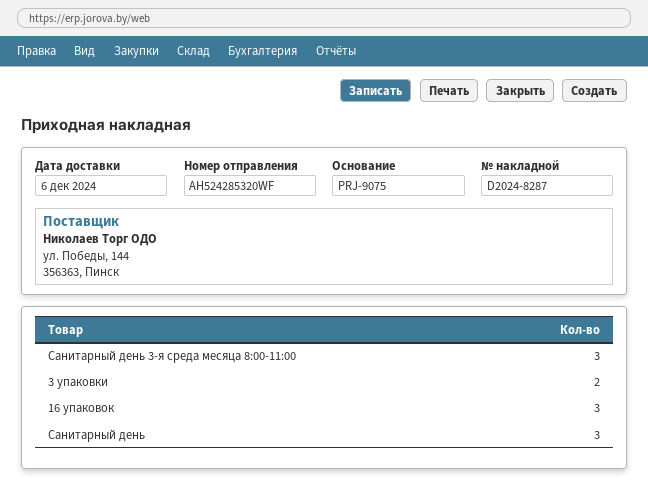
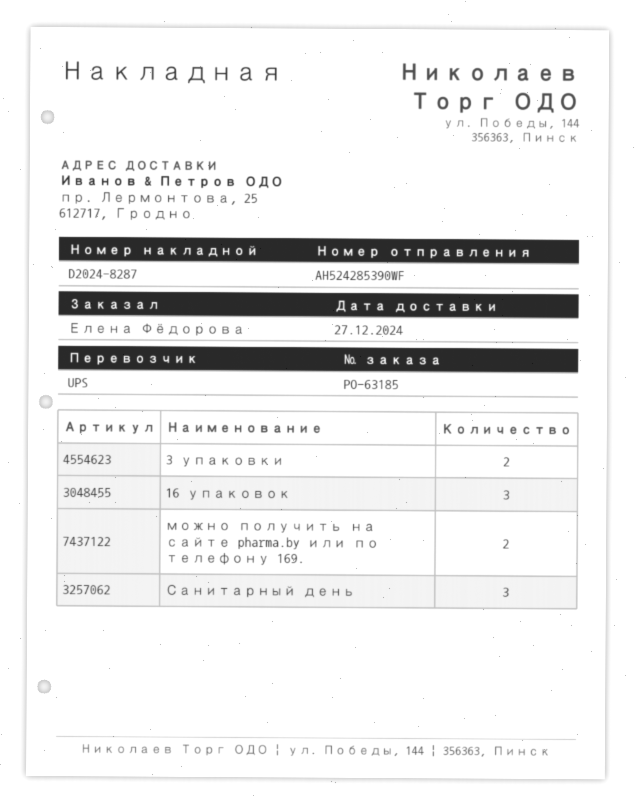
delivery date: 2024-12-06 -> 2024-12-27
tracking number: AH524285320WF -> AH524285390WF
Санитарный день 3-я среда месяца 8:00-11:00: 3 -> none
можно получить на сайте pharma.by или по телефону 169.: none -> 2

